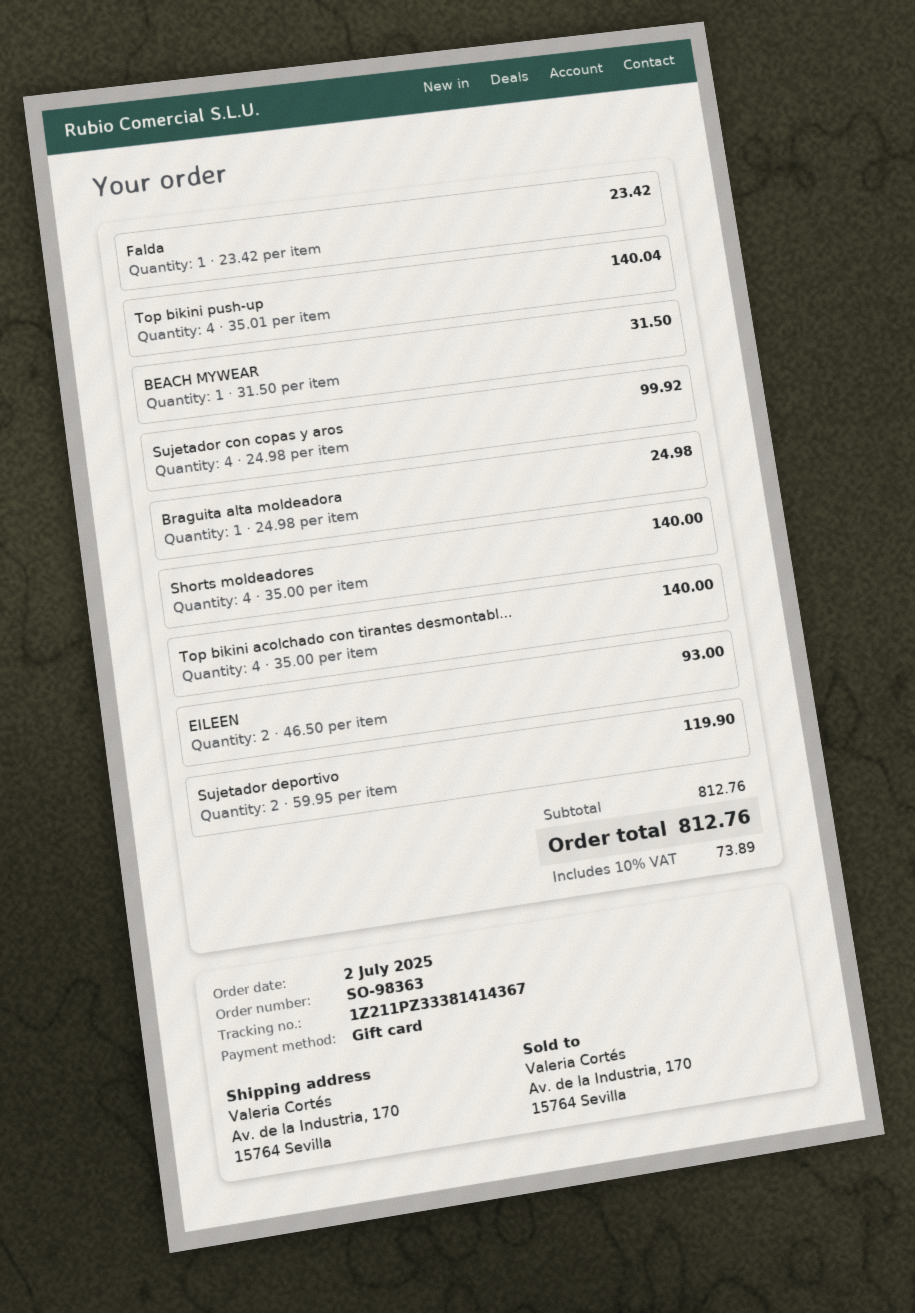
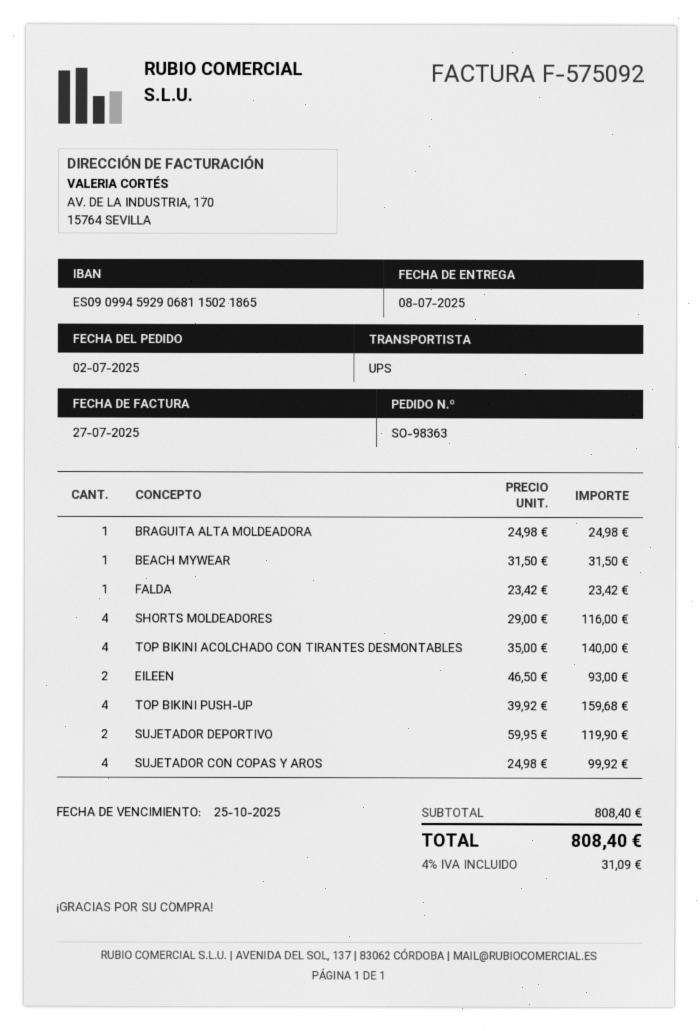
Top bikini push-up: 4 x 35.01 = 140.04 -> 4 x 39.92 = 159.68
Shorts moldeadores: 4 x 35.00 = 140.00 -> 4 x 29.00 = 116.00
subtotal: 812.76 -> 808.40
tax: 10% = 73.89 -> 4% = 31.09
total: 812.76 -> 808.40

